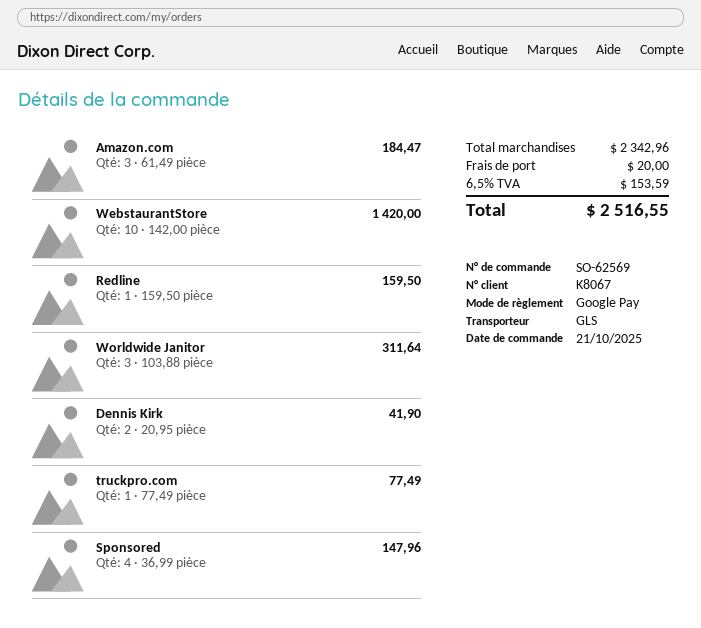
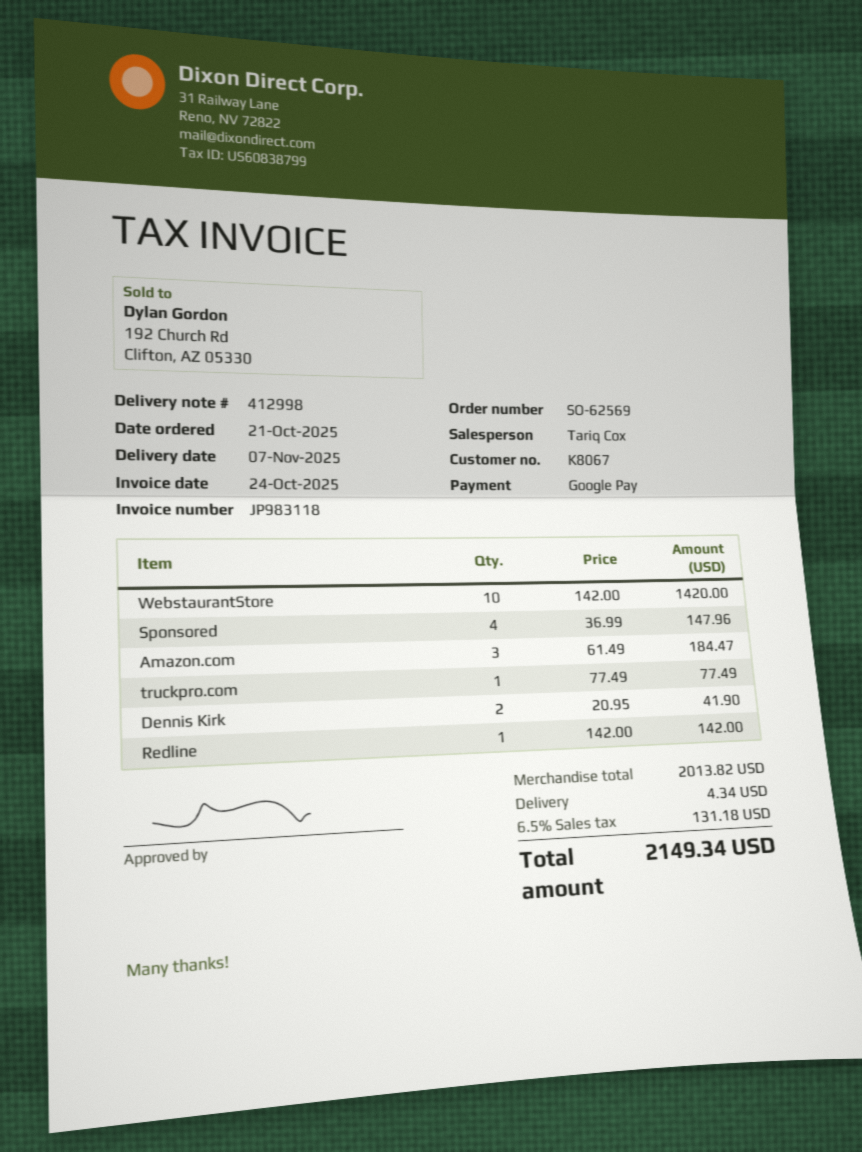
Redline: 1 x 159.50 = 159.50 -> 1 x 142.00 = 142.00
Worldwide Janitor: 3 x 103.88 = 311.64 -> none
subtotal: 2342.96 -> 2013.82
shipping: 20.00 -> 4.34
tax: 6.5% = 153.59 -> 6.5% = 131.18
total: 2516.55 -> 2149.34

